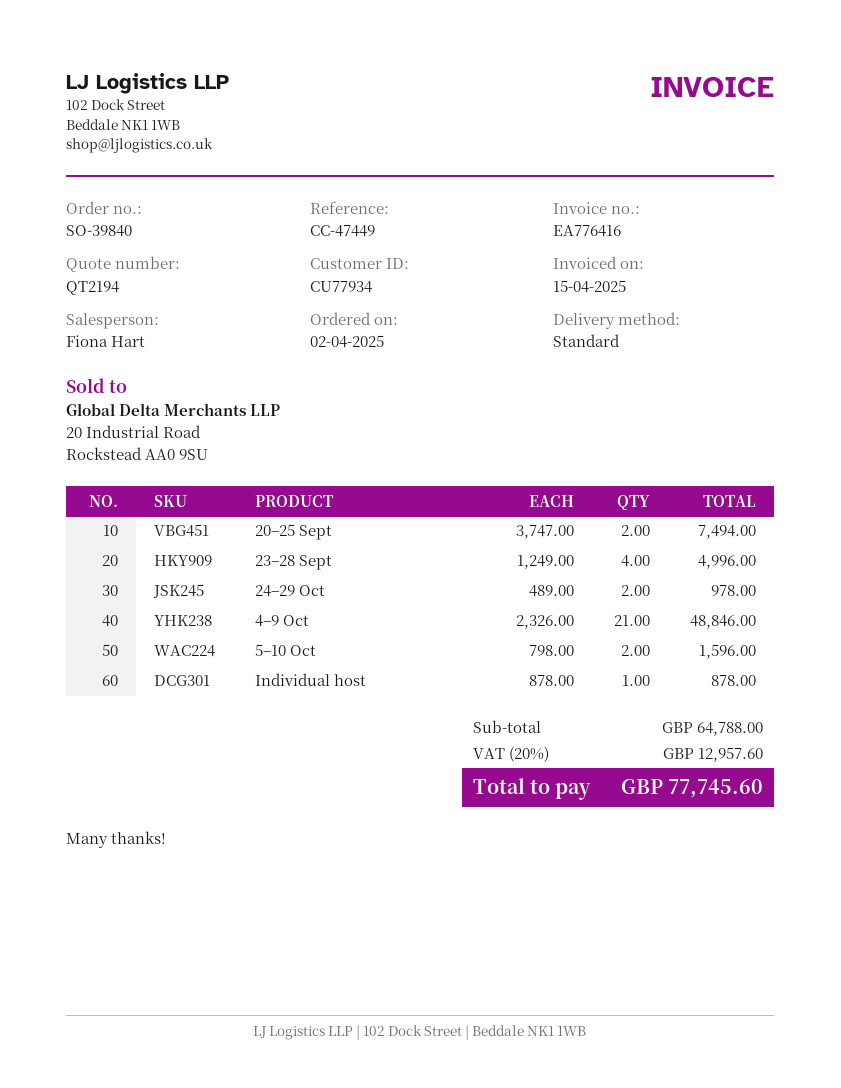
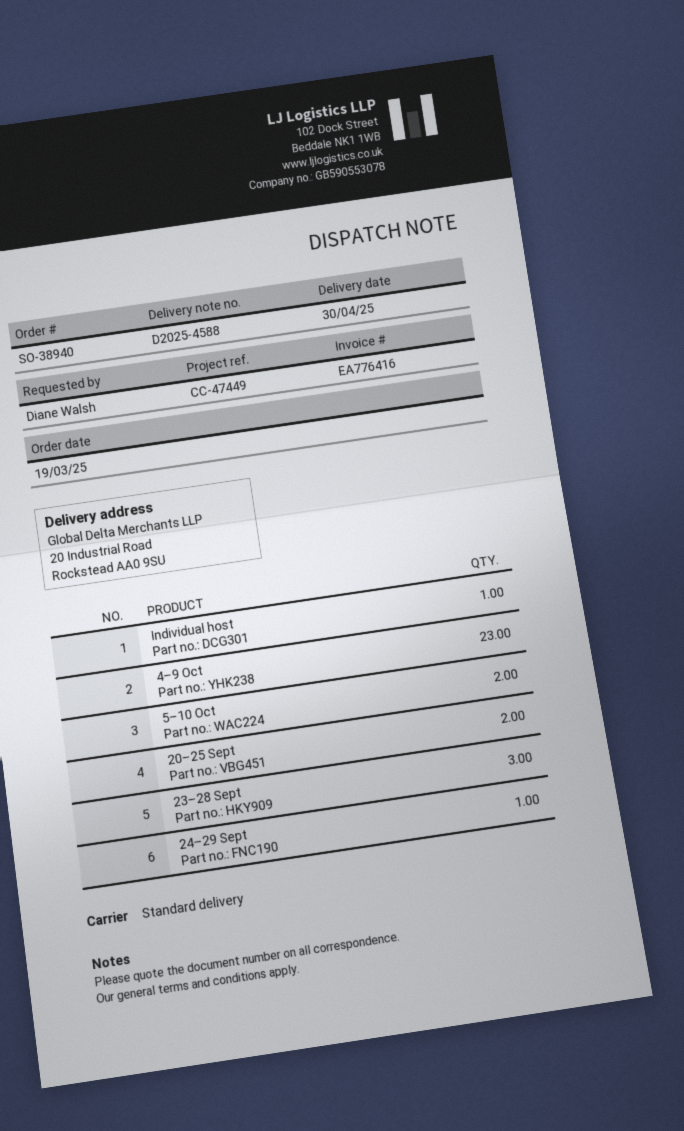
order number: SO-39840 -> SO-38940
order date: 2025-04-02 -> 2025-03-19
23–28 Sept: 4 -> 3
24–29 Oct: 2 -> none
4–9 Oct: 21 -> 23
24–29 Sept: none -> 1

